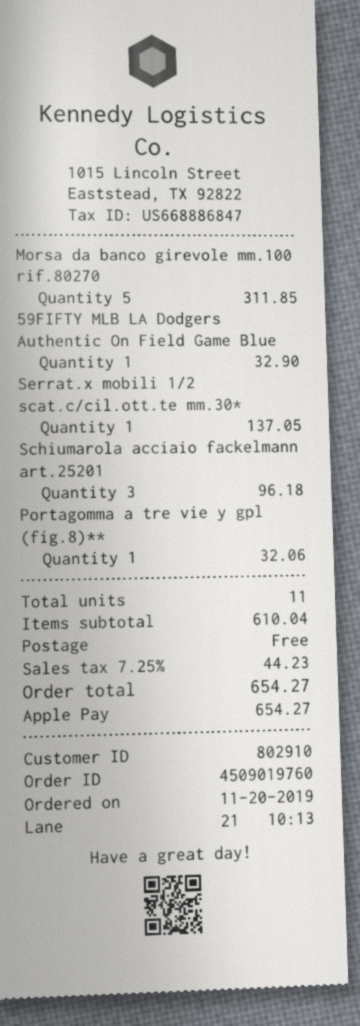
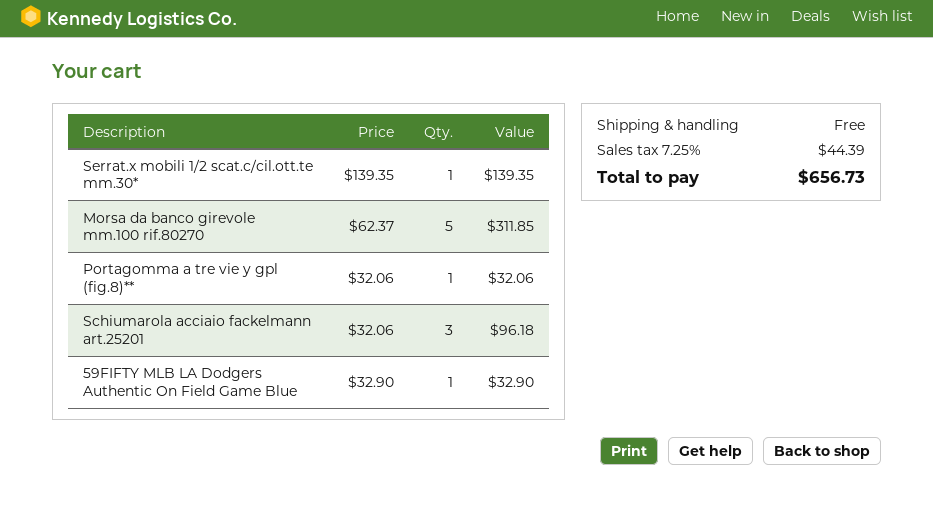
Serrat.x mobili 1/2 scat.c/cil.ott.te mm.30*: 1 for 137.05 -> 1 for 139.35
tax: 7.25% = 44.23 -> 7.25% = 44.39
total: 654.27 -> 656.73

